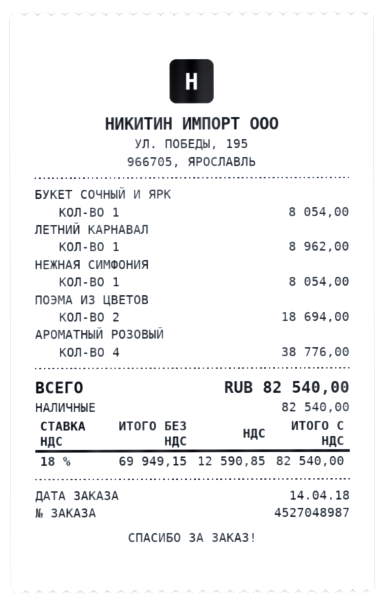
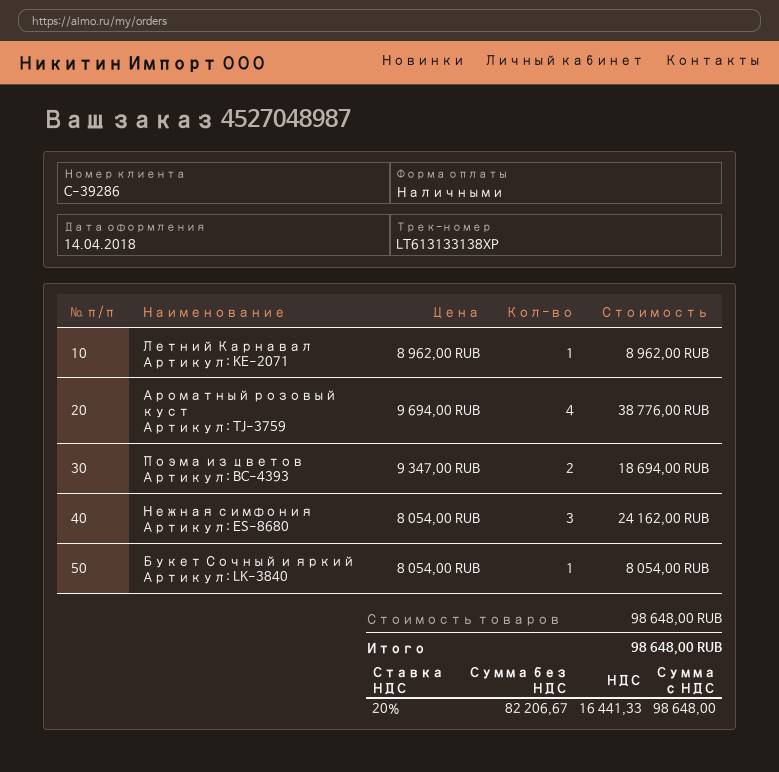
НЕЖНАЯ СИМФОНИЯ: 1 for 8054.00 -> 3 for 24162.00
net: 69949.15 -> 82206.67
tax: 18% = 12590.85 -> 20% = 16441.33
total: 82540.00 -> 98648.00

